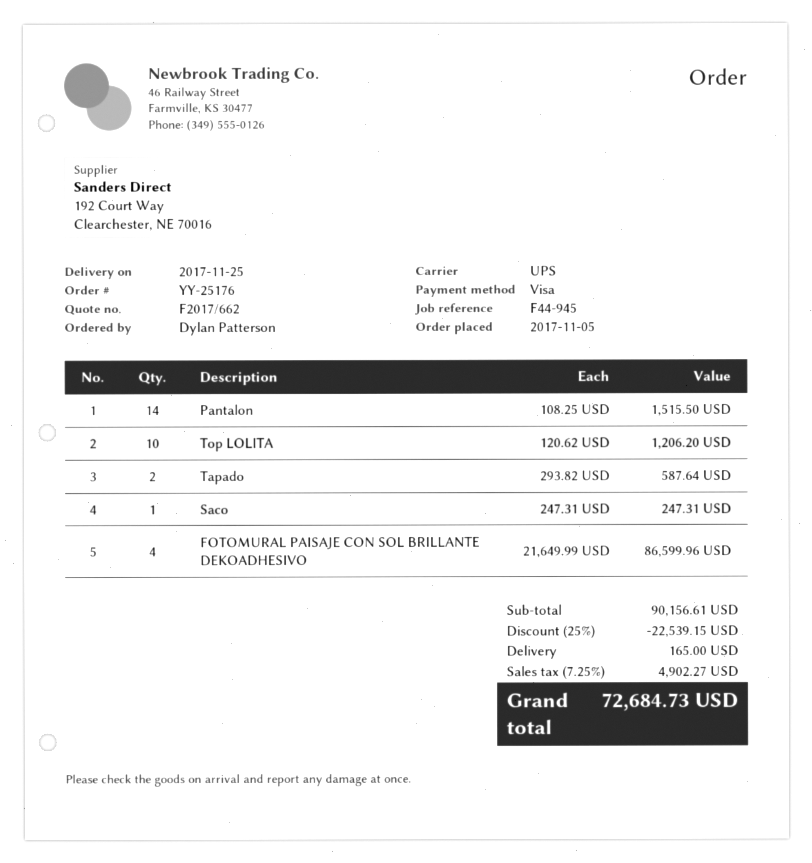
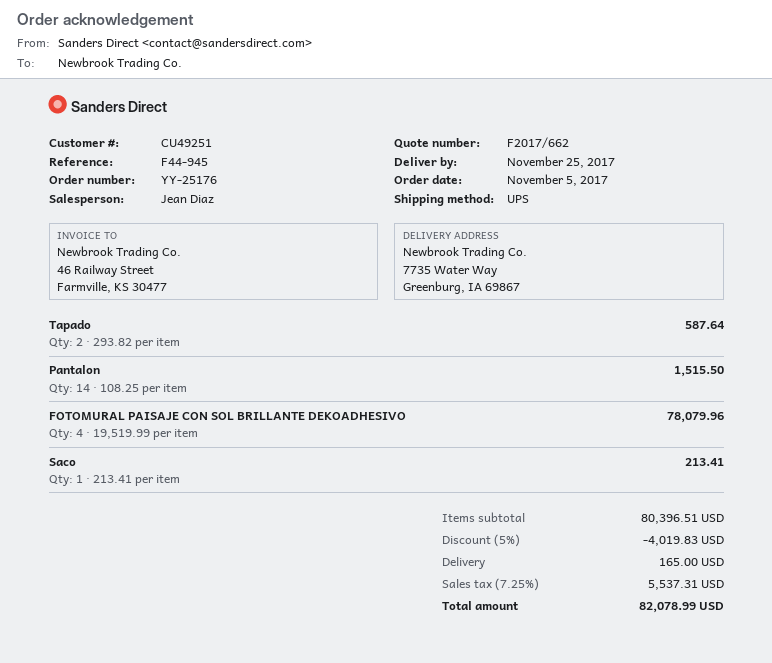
Top LOLITA: 10 x 120.62 = 1206.20 -> none
Saco: 1 x 247.31 = 247.31 -> 1 x 213.41 = 213.41
FOTOMURAL PAISAJE CON SOL BRILLANTE DEKOADHESIVO: 4 x 21649.99 = 86599.96 -> 4 x 19519.99 = 78079.96
subtotal: 90156.61 -> 80396.51
discount: 25% = 22539.15 -> 5% = 4019.83
tax: 7.25% = 4902.27 -> 7.25% = 5537.31
total: 72684.73 -> 82078.99

